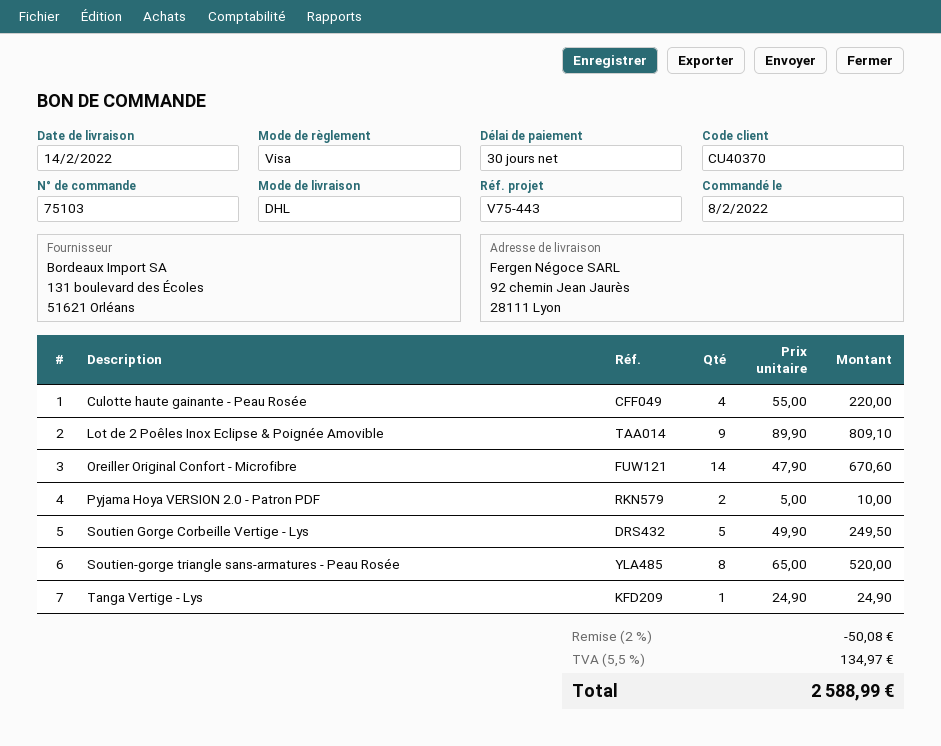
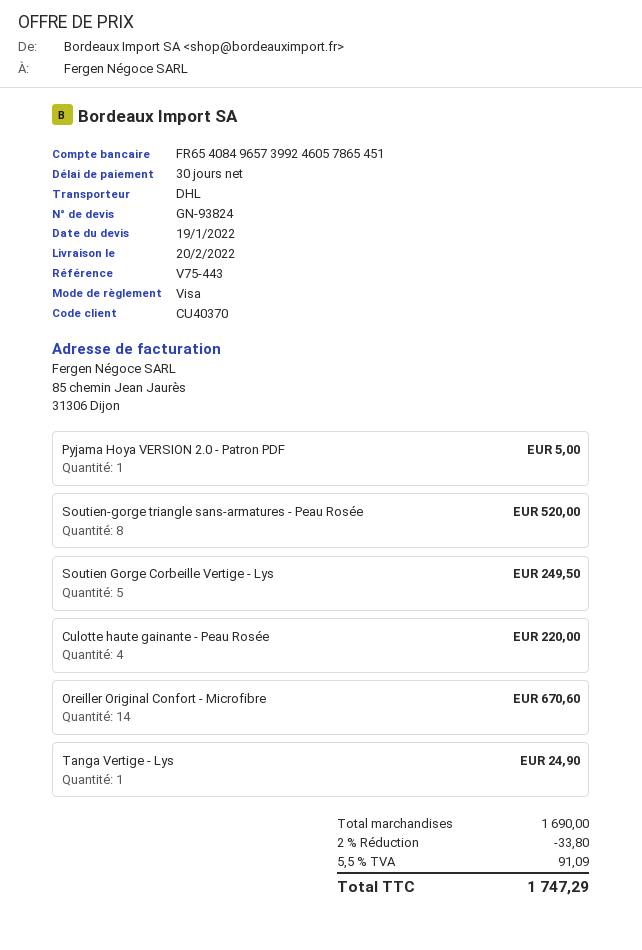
delivery date: 2022-02-14 -> 2022-02-20
Lot de 2 Poêles Inox Eclipse & Poignée Amovible: 9 for 809.10 -> none
Pyjama Hoya VERSION 2.0 - Patron PDF: 2 for 10.00 -> 1 for 5.00
discount: 2% = 50.08 -> 2% = 33.80
tax: 5.5% = 134.97 -> 5.5% = 91.09
total: 2588.99 -> 1747.29

